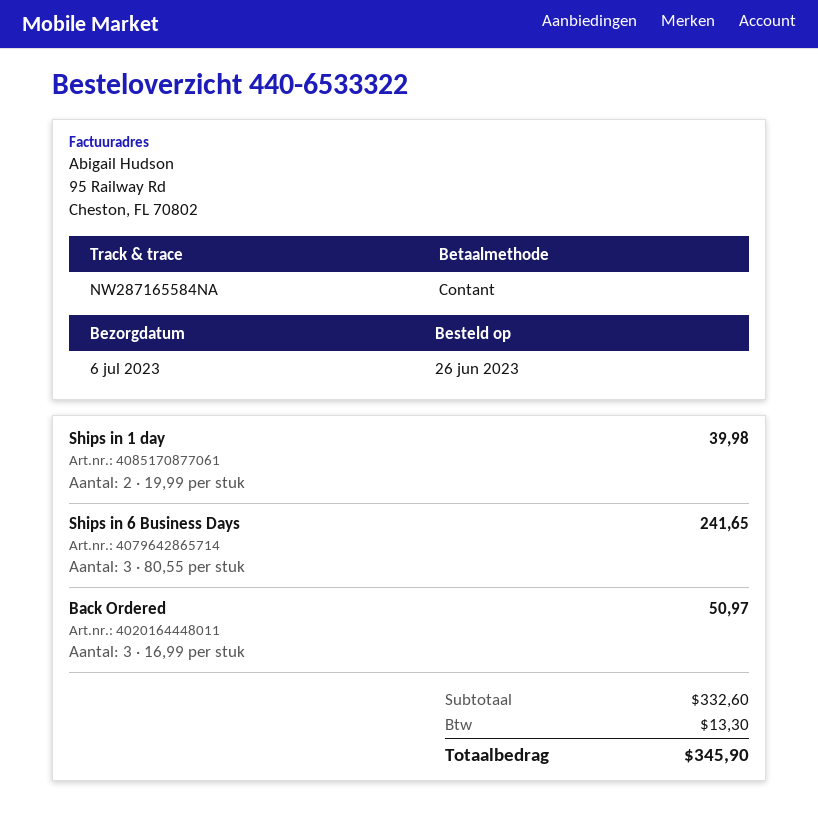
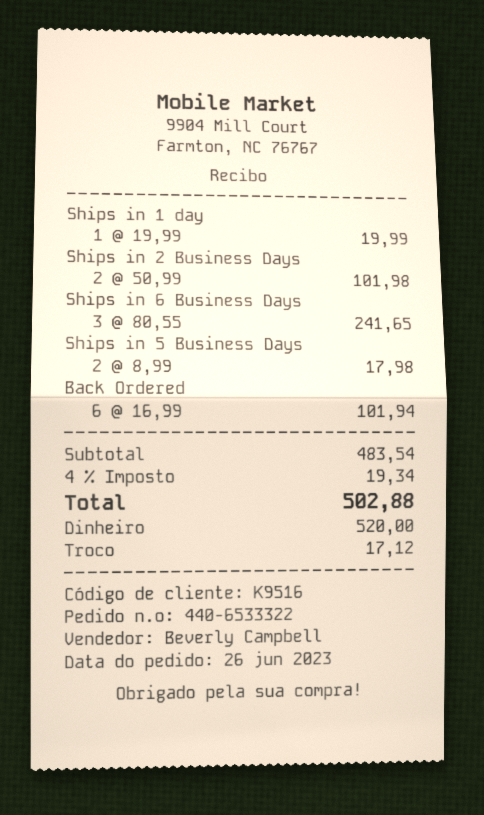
Ships in 1 day: 2 x 19.99 = 39.98 -> 1 x 19.99 = 19.99
Back Ordered: 3 x 16.99 = 50.97 -> 6 x 16.99 = 101.94
Ships in 2 Business Days: none -> 2 x 50.99 = 101.98
Ships in 5 Business Days: none -> 2 x 8.99 = 17.98
subtotal: 332.60 -> 483.54
tax: 13.30 -> 19.34
total: 345.90 -> 502.88

